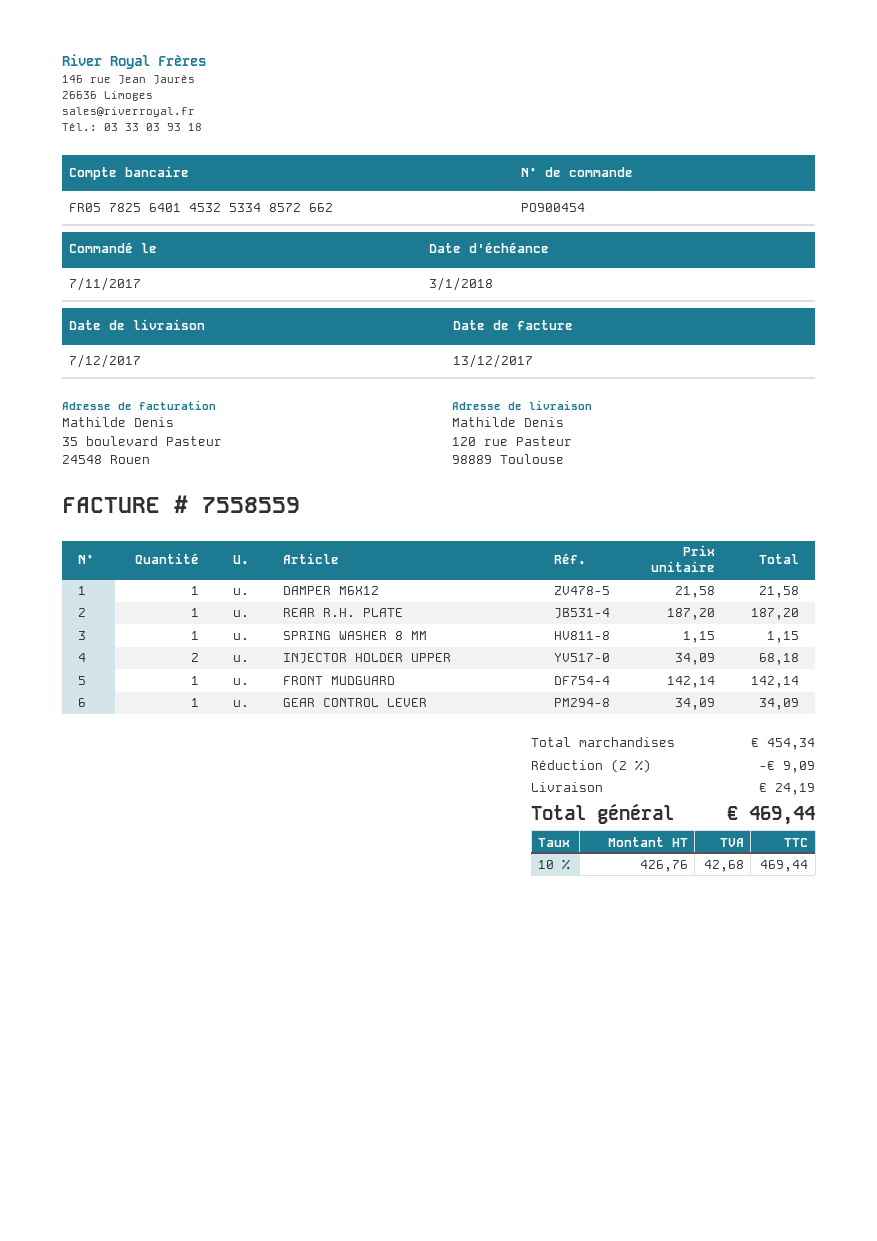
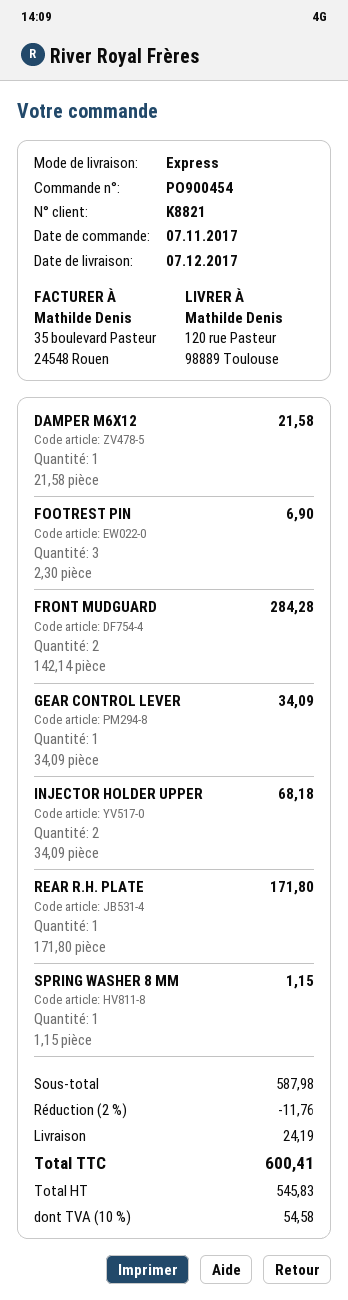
REAR R.H. PLATE: 1 x 187.20 = 187.20 -> 1 x 171.80 = 171.80
FRONT MUDGUARD: 1 x 142.14 = 142.14 -> 2 x 142.14 = 284.28
FOOTREST PIN: none -> 3 x 2.30 = 6.90
subtotal: 454.34 -> 587.98
discount: 2% = 9.09 -> 2% = 11.76
net: 426.76 -> 545.83
tax: 10% = 42.68 -> 10% = 54.58
total: 469.44 -> 600.41

